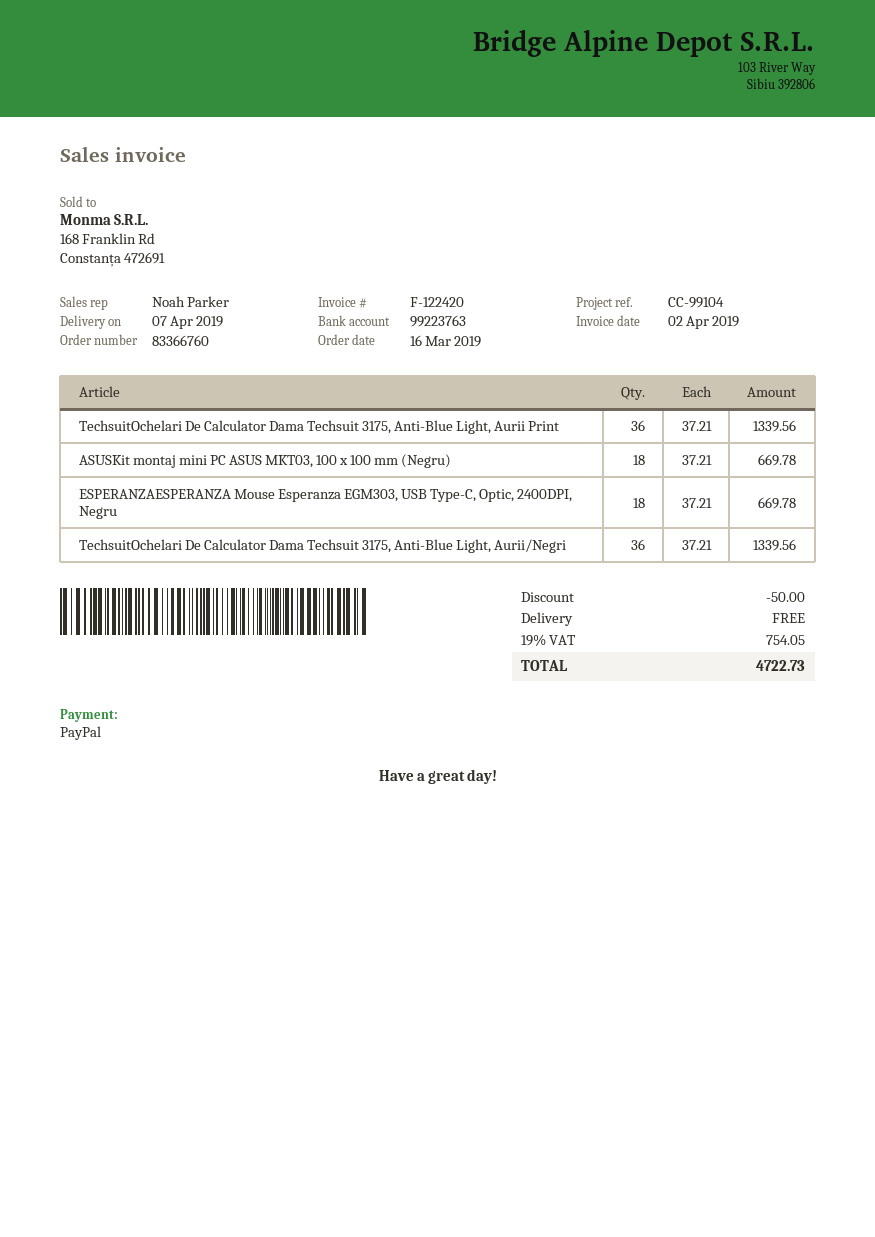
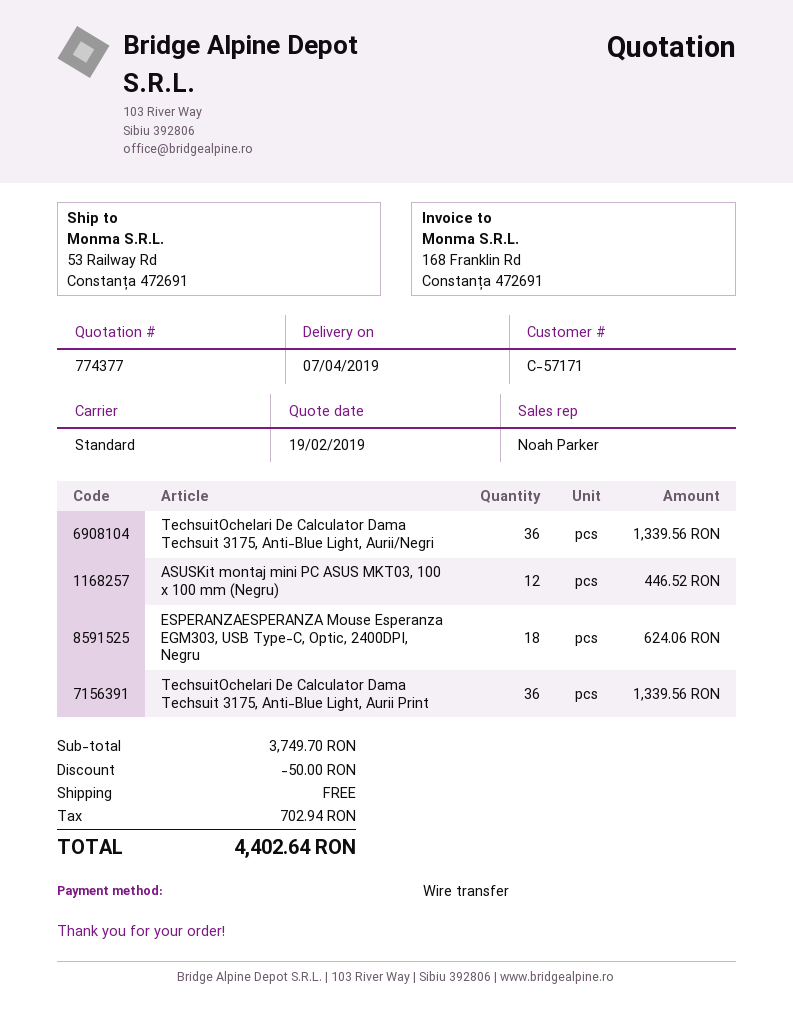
payment method: PayPal -> bank transfer
ASUSKit montaj mini PC ASUS MKT03, 100 x 100 mm (Negru): 18 for 669.78 -> 12 for 446.52
ESPERANZAESPERANZA Mouse Esperanza EGM303, USB Type-C, Optic, 2400DPI, Negru: 18 for 669.78 -> 18 for 624.06
tax: 754.05 -> 702.94
total: 4722.73 -> 4402.64

